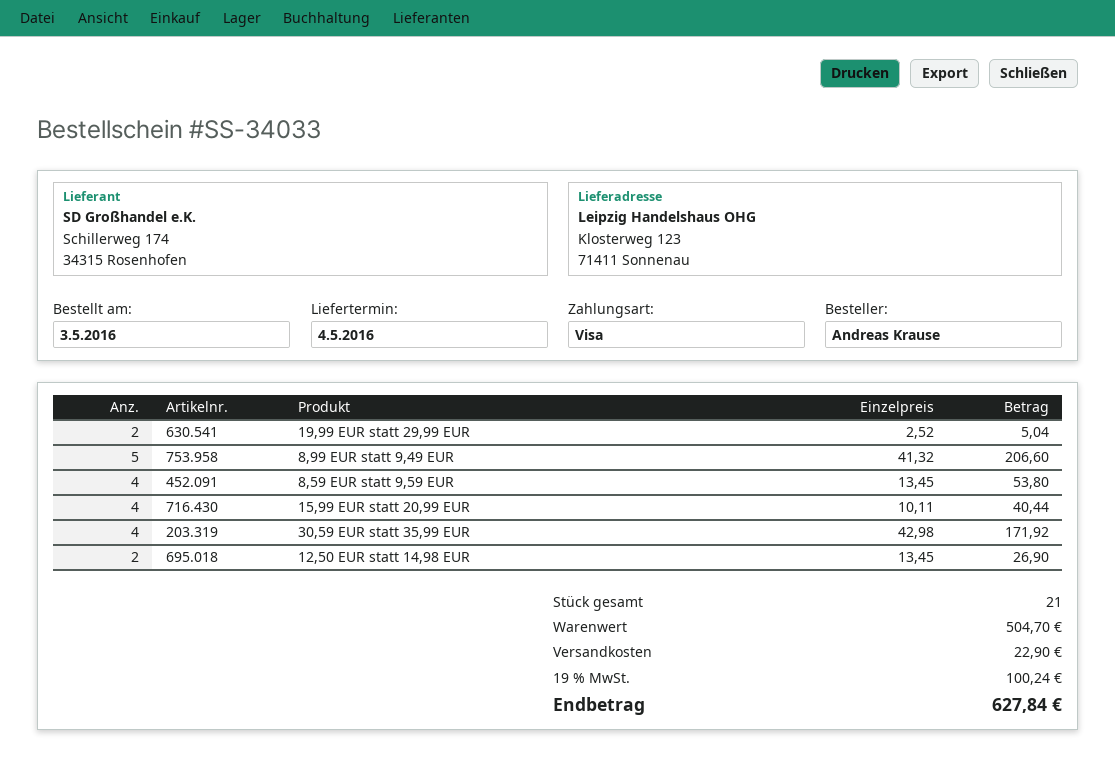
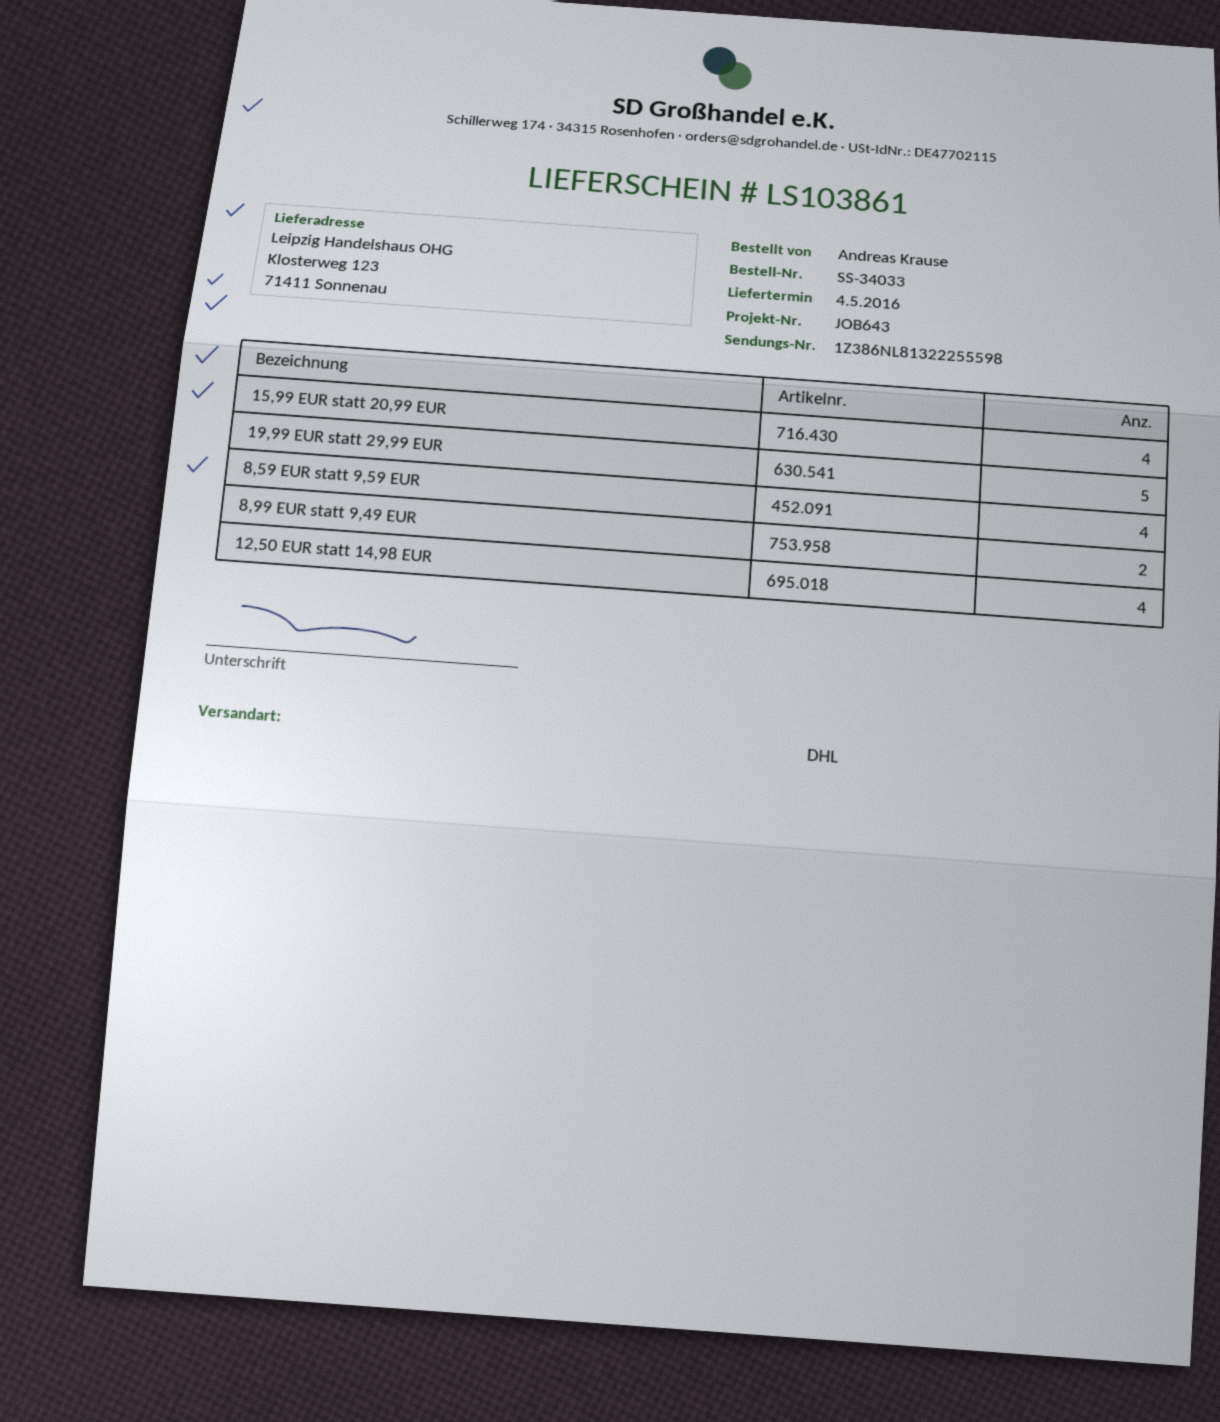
19,99 EUR statt 29,99 EUR: 2 -> 5
8,99 EUR statt 9,49 EUR: 5 -> 2
30,59 EUR statt 35,99 EUR: 4 -> none
12,50 EUR statt 14,98 EUR: 2 -> 4

